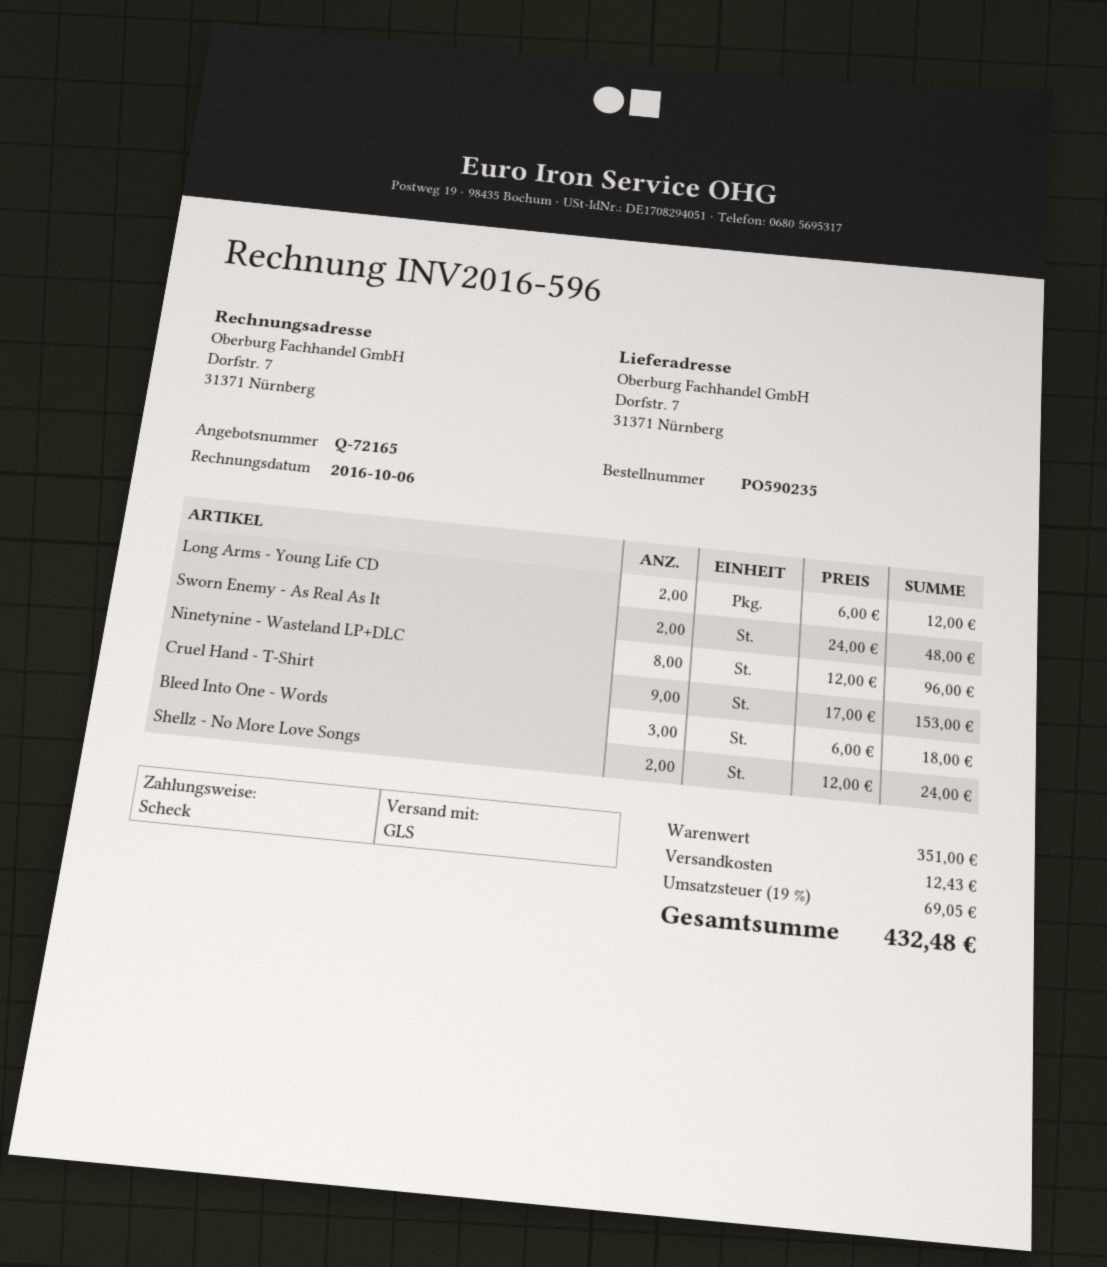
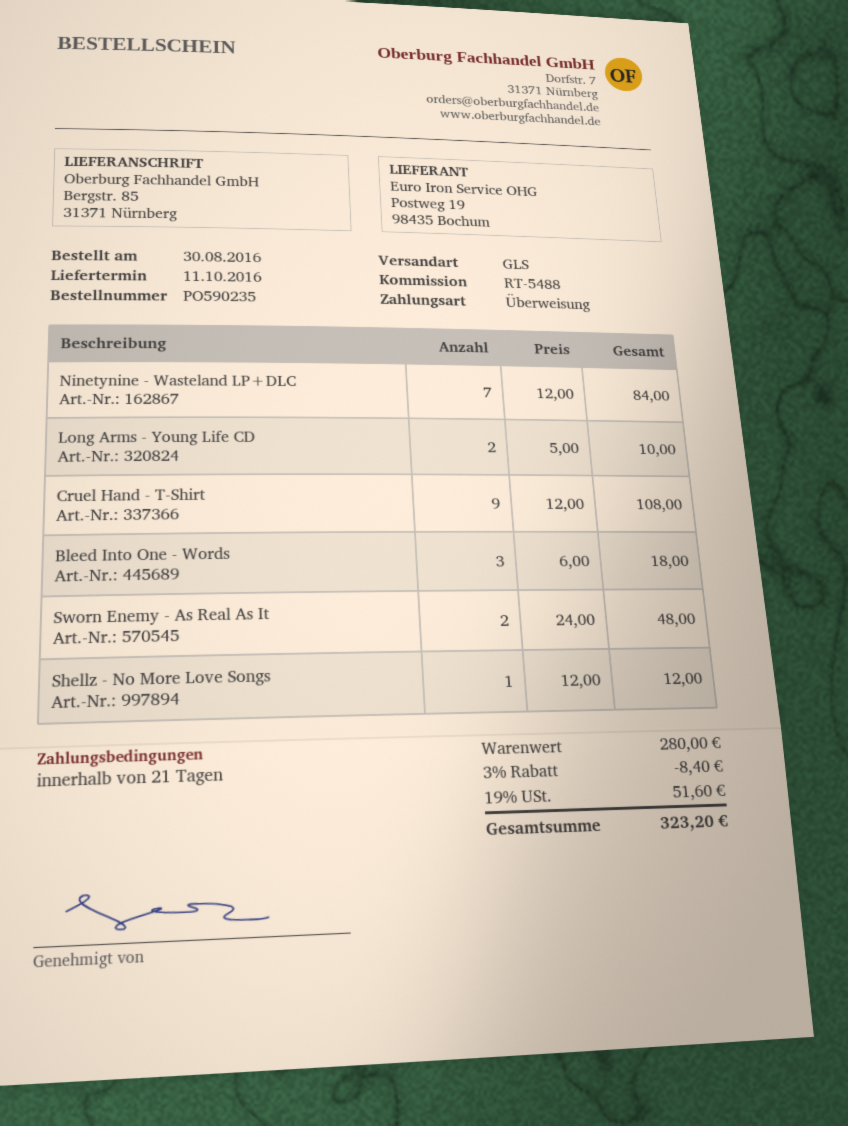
payment method: cheque -> bank transfer
ship to: Dorfstr. 7, 31371 Nürnberg -> Bergstr. 85, 31371 Nürnberg
Long Arms - Young Life CD: 2 x 6.00 = 12.00 -> 2 x 5.00 = 10.00
Ninetynine - Wasteland LP+DLC: 8 x 12.00 = 96.00 -> 7 x 12.00 = 84.00
Cruel Hand - T-Shirt: 9 x 17.00 = 153.00 -> 9 x 12.00 = 108.00
Shellz - No More Love Songs: 2 x 12.00 = 24.00 -> 1 x 12.00 = 12.00
subtotal: 351.00 -> 280.00
discount: none -> 3% = 8.40
shipping: 12.43 -> none
tax: 19% = 69.05 -> 19% = 51.60
total: 432.48 -> 323.20

